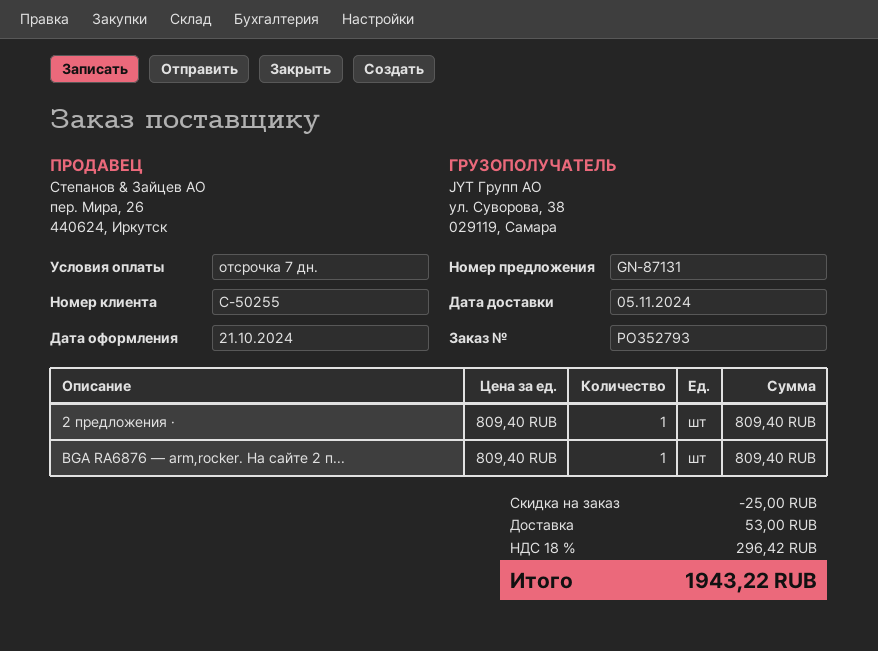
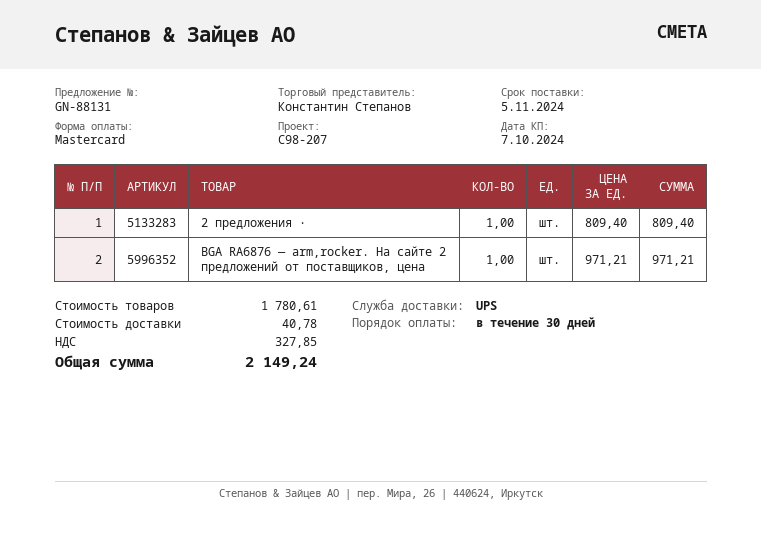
quote number: GN-87131 -> GN-88131
payment terms: 7 days -> 30 days
BGA RA6876 — arm,rocker. На сайте 2 п...: 1 x 809.40 = 809.40 -> 1 x 971.21 = 971.21
discount: 25.00 -> none
shipping: 53.00 -> 40.78
tax: 296.42 -> 327.85
total: 1943.22 -> 2149.24

